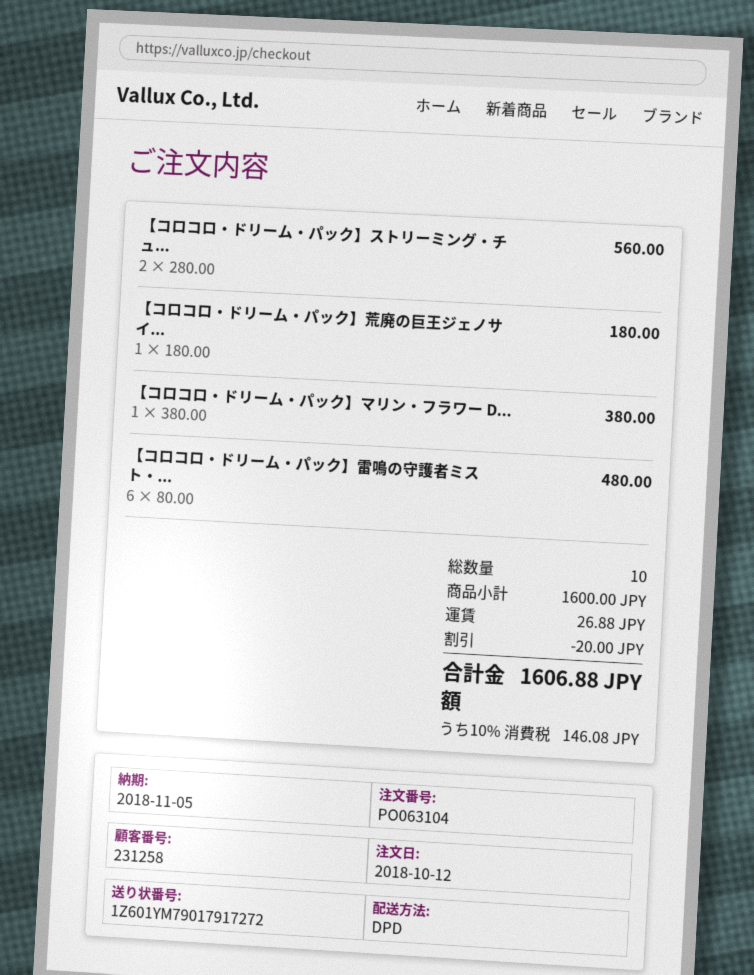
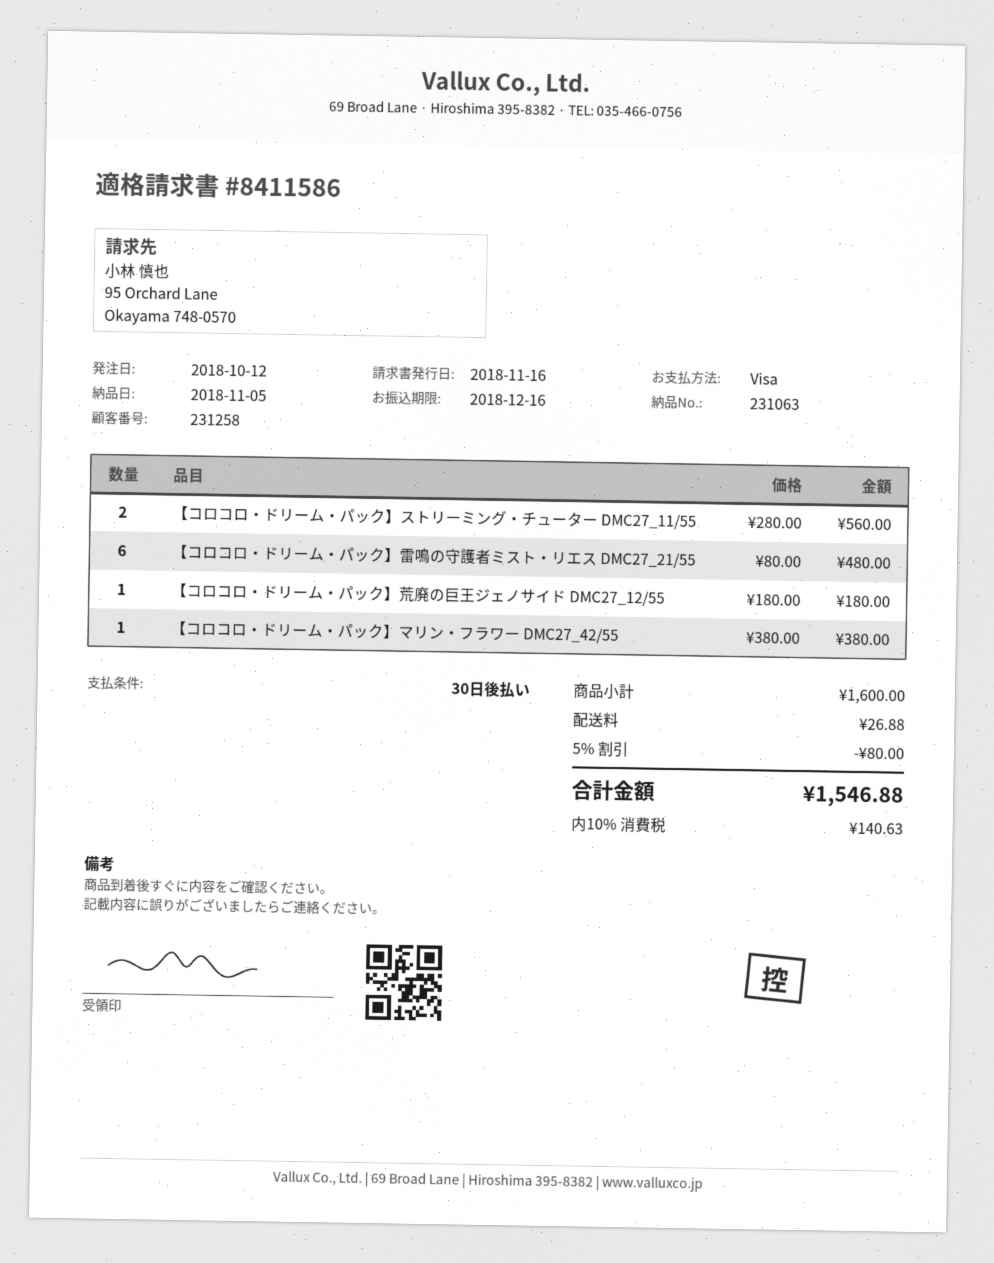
discount: 20.00 -> 80.00
tax: 10% = 146.08 -> 10% = 140.63
total: 1606.88 -> 1546.88

